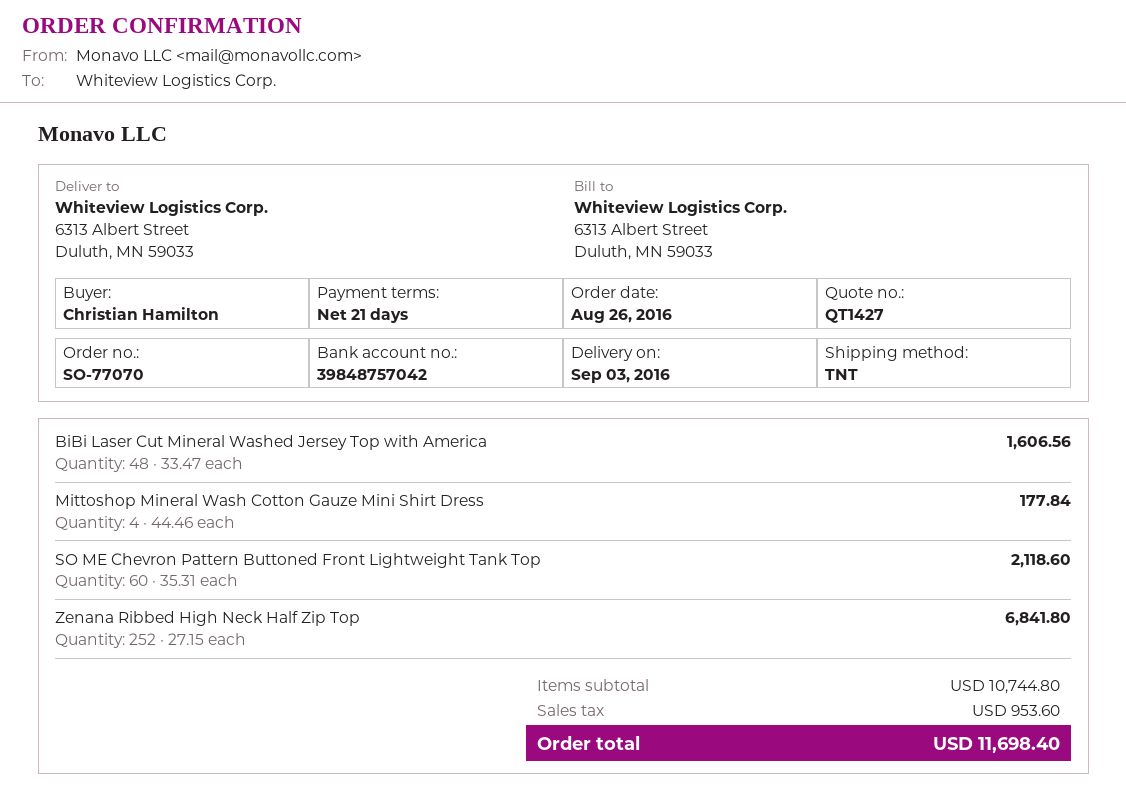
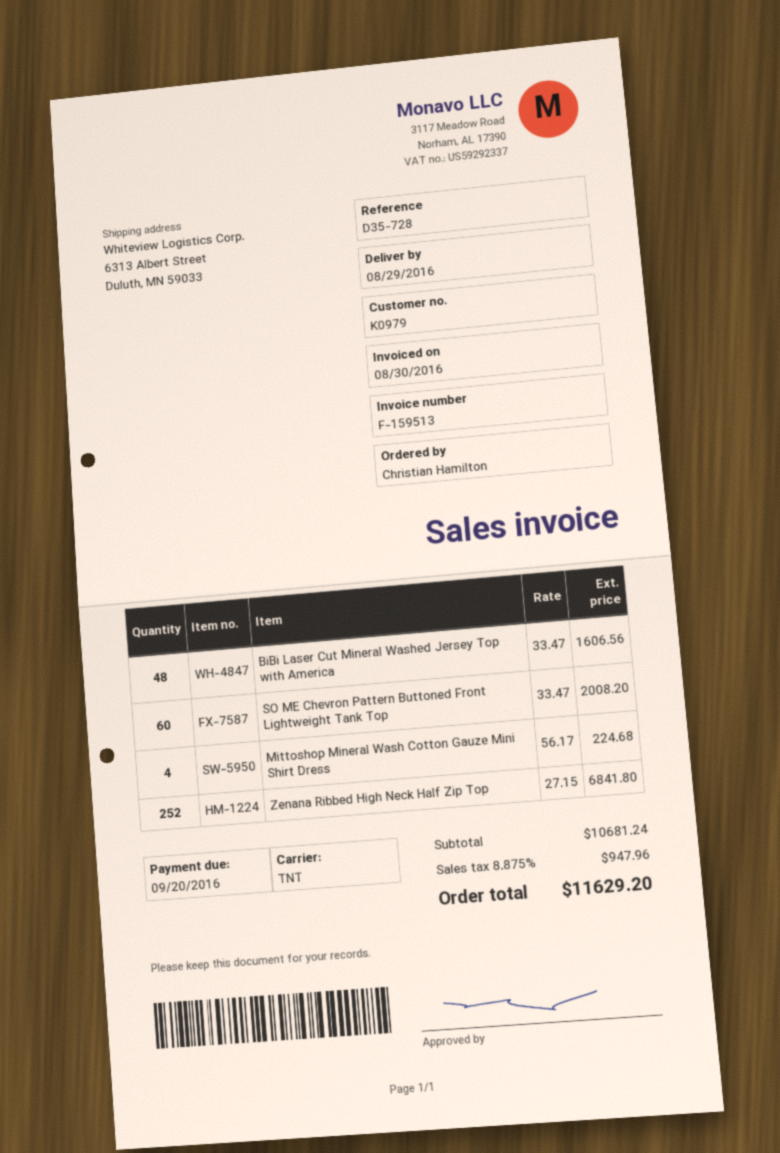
delivery date: 2016-09-03 -> 2016-08-29
Mittoshop Mineral Wash Cotton Gauze Mini Shirt Dress: 4 x 44.46 = 177.84 -> 4 x 56.17 = 224.68
SO ME Chevron Pattern Buttoned Front Lightweight Tank Top: 60 x 35.31 = 2118.60 -> 60 x 33.47 = 2008.20
subtotal: 10744.80 -> 10681.24
tax: 953.60 -> 947.96
total: 11698.40 -> 11629.20

